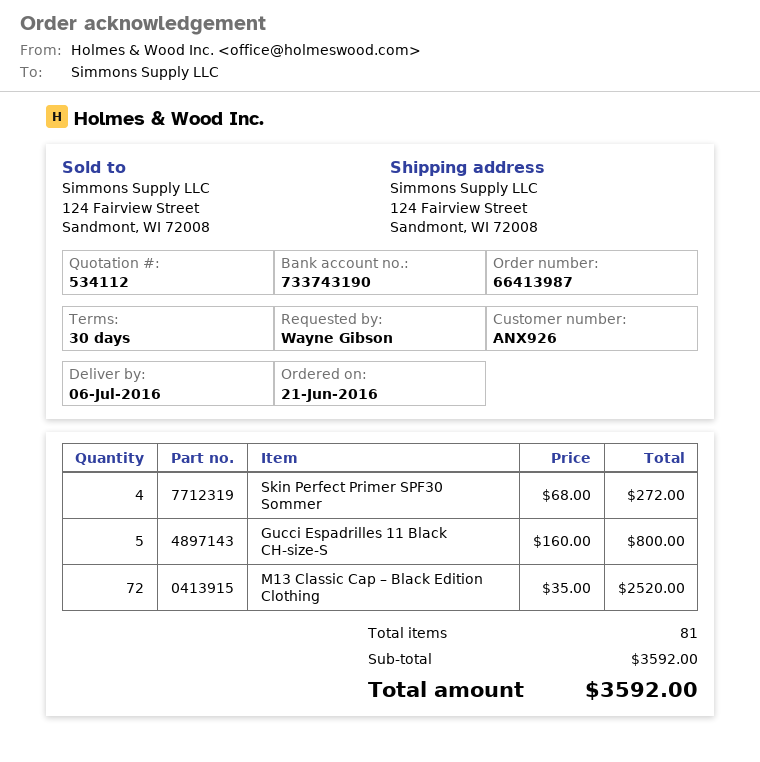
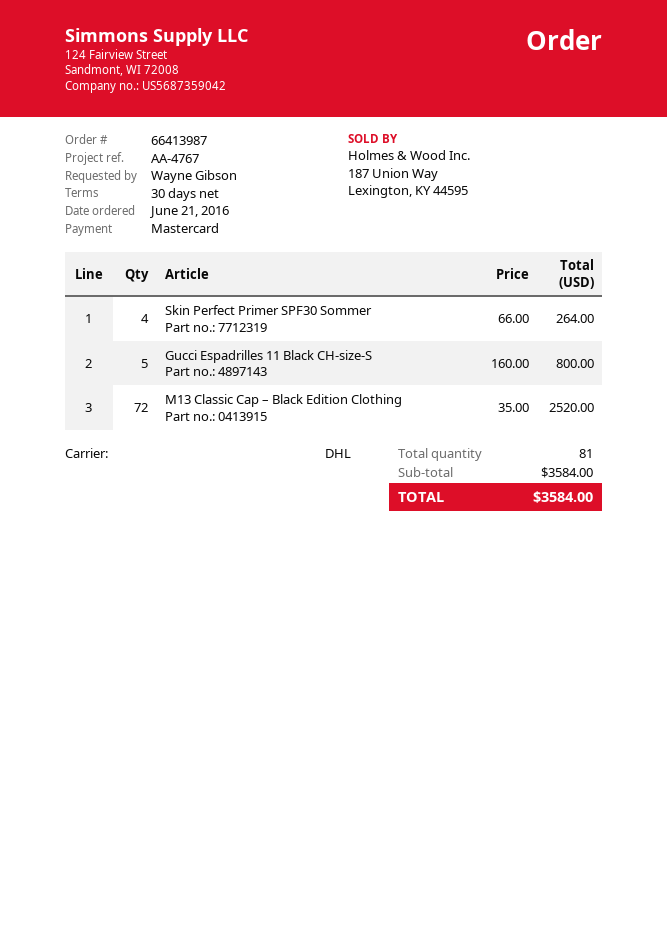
Skin Perfect Primer SPF30 Sommer: 4 x 68.00 = 272.00 -> 4 x 66.00 = 264.00
subtotal: 3592.00 -> 3584.00
total: 3592.00 -> 3584.00

